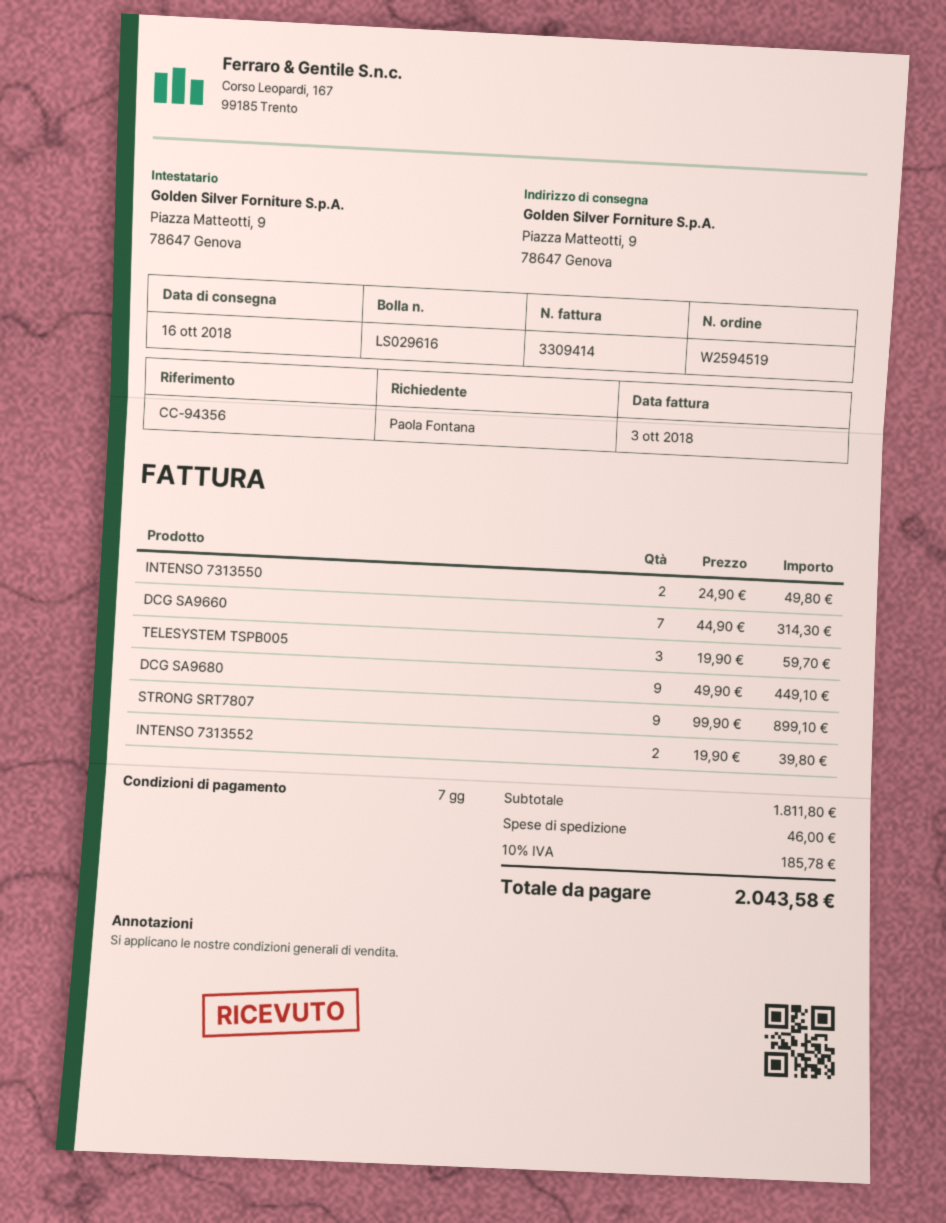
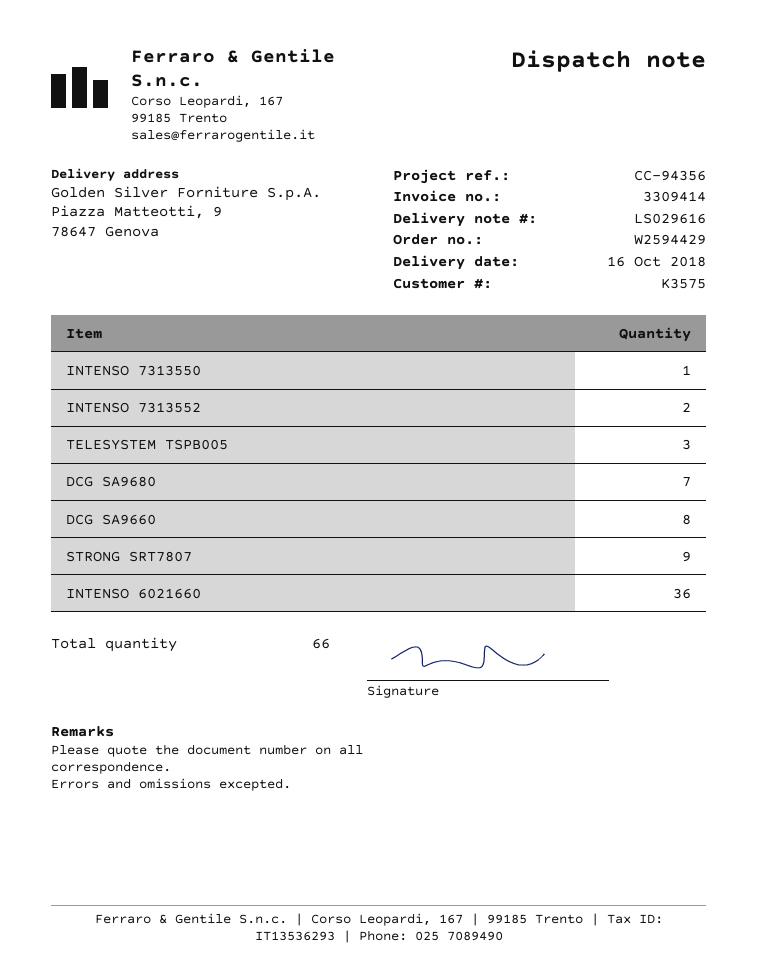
order number: W2594519 -> W2594429
INTENSO 7313550: 2 -> 1
DCG SA9660: 7 -> 8
DCG SA9680: 9 -> 7
INTENSO 6021660: none -> 36

